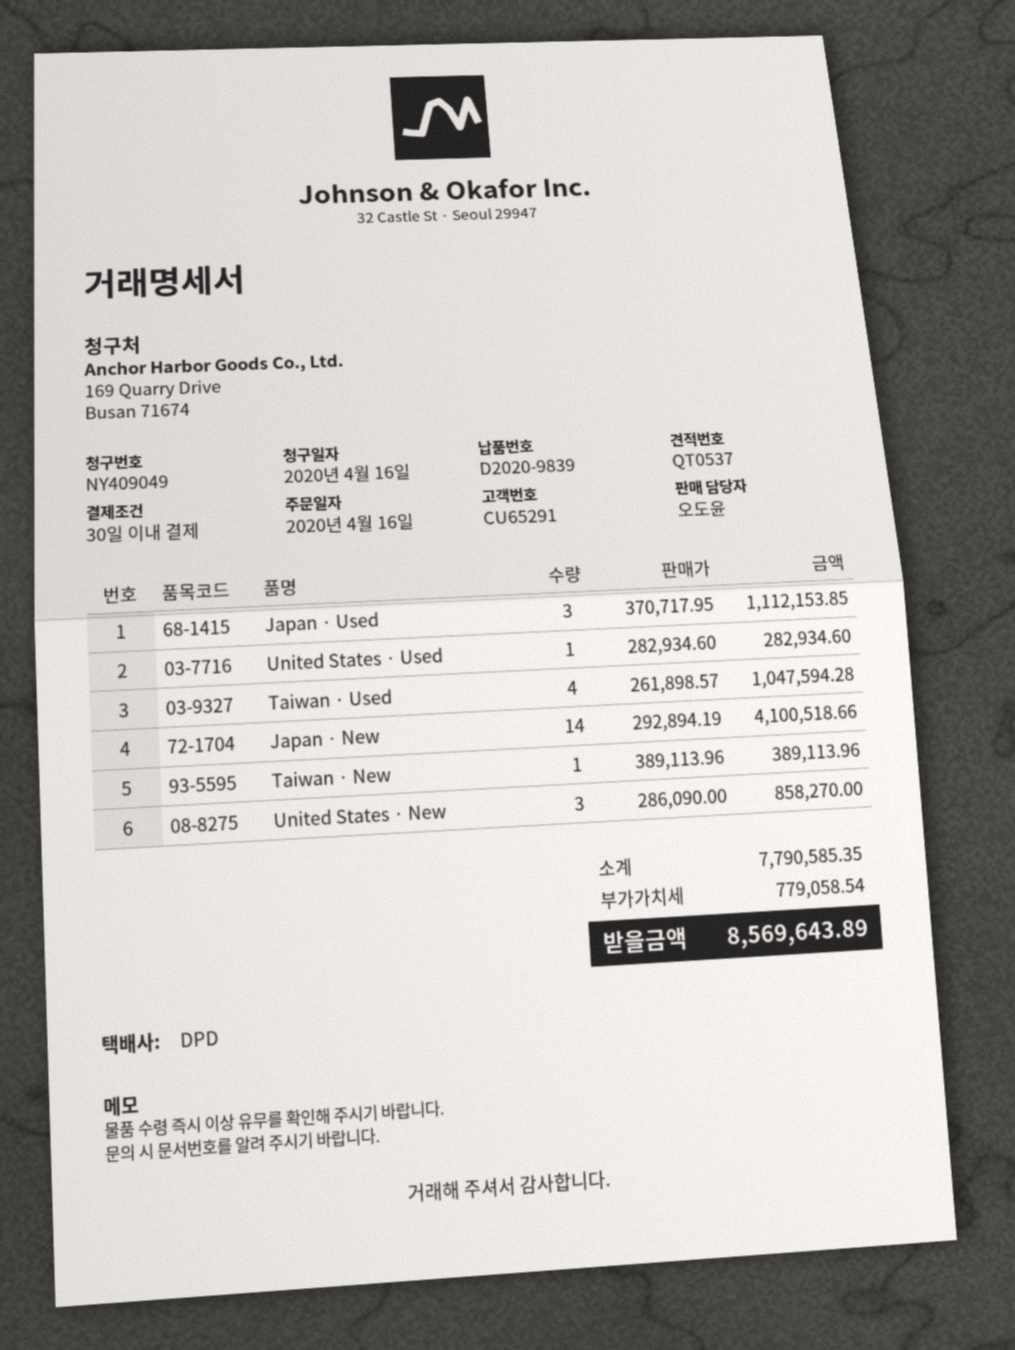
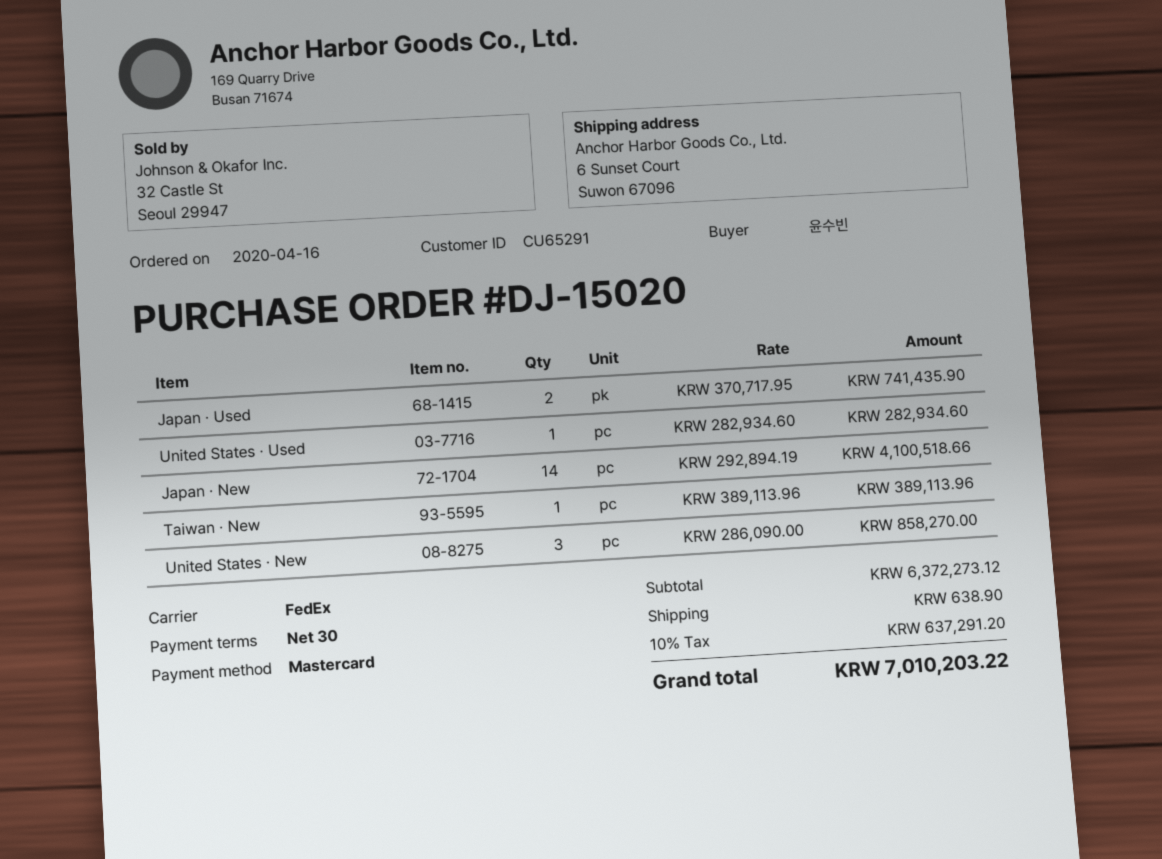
shipping method: DPD -> FedEx
Japan · Used: 3 x 370717.95 = 1112153.85 -> 2 x 370717.95 = 741435.90
Taiwan · Used: 4 x 261898.57 = 1047594.28 -> none
subtotal: 7790585.35 -> 6372273.12
shipping: none -> 638.90
tax: 779058.54 -> 637291.20
total: 8569643.89 -> 7010203.22

